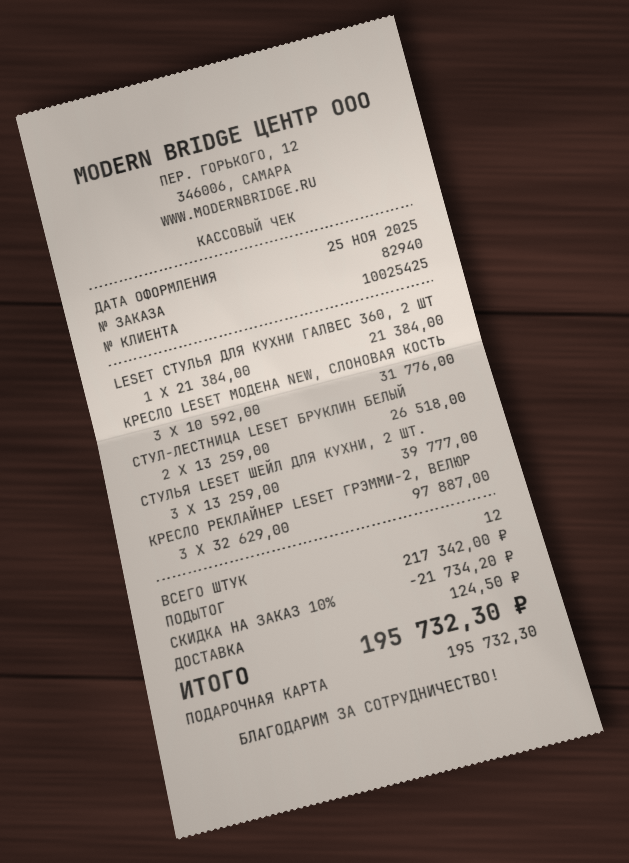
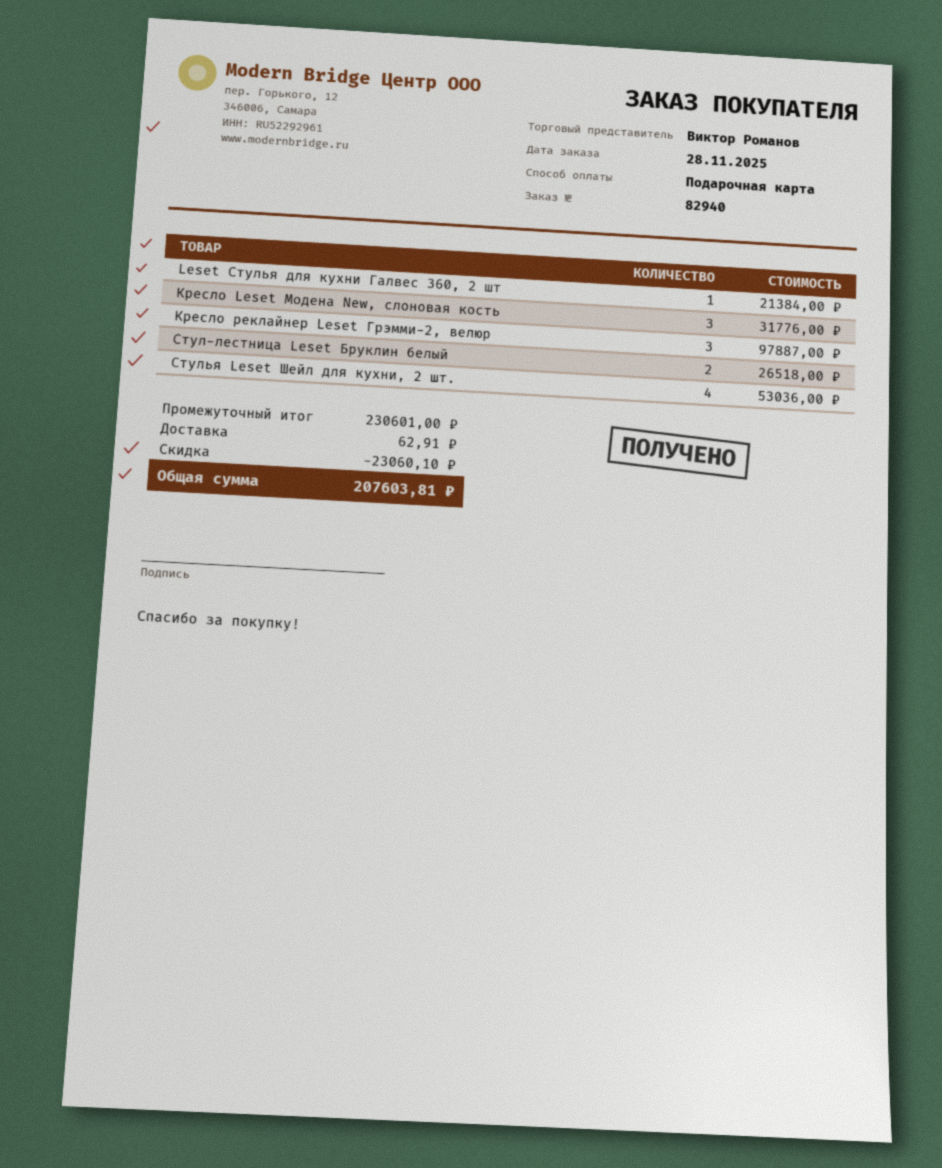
order date: 2025-11-25 -> 2025-11-28
СТУЛЬЯ LESET ШЕЙЛ ДЛЯ КУХНИ, 2 ШТ.: 3 for 39777.00 -> 4 for 53036.00
subtotal: 217342.00 -> 230601.00
discount: 21734.20 -> 23060.10
shipping: 124.50 -> 62.91
total: 195732.30 -> 207603.81

